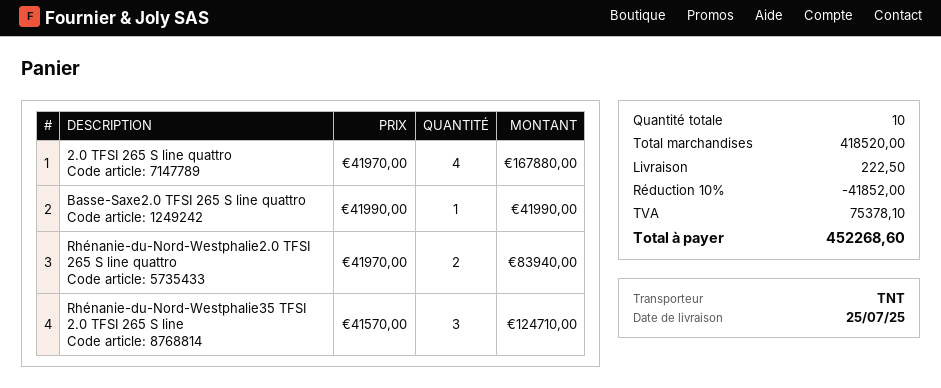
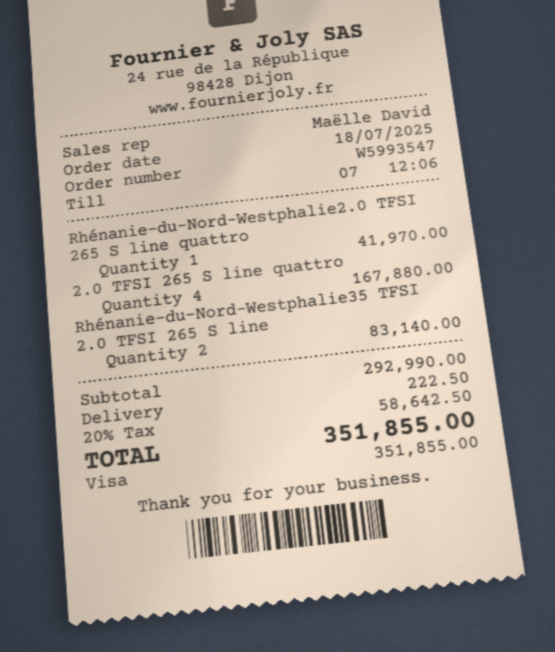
Basse-Saxe2.0 TFSI 265 S line quattro: 1 for 41990.00 -> none
Rhénanie-du-Nord-Westphalie2.0 TFSI 265 S line quattro: 2 for 83940.00 -> 1 for 41970.00
Rhénanie-du-Nord-Westphalie35 TFSI 2.0 TFSI 265 S line: 3 for 124710.00 -> 2 for 83140.00
subtotal: 418520.00 -> 292990.00
discount: 10% = 41852.00 -> none
tax: 75378.10 -> 58642.50
total: 452268.60 -> 351855.00

